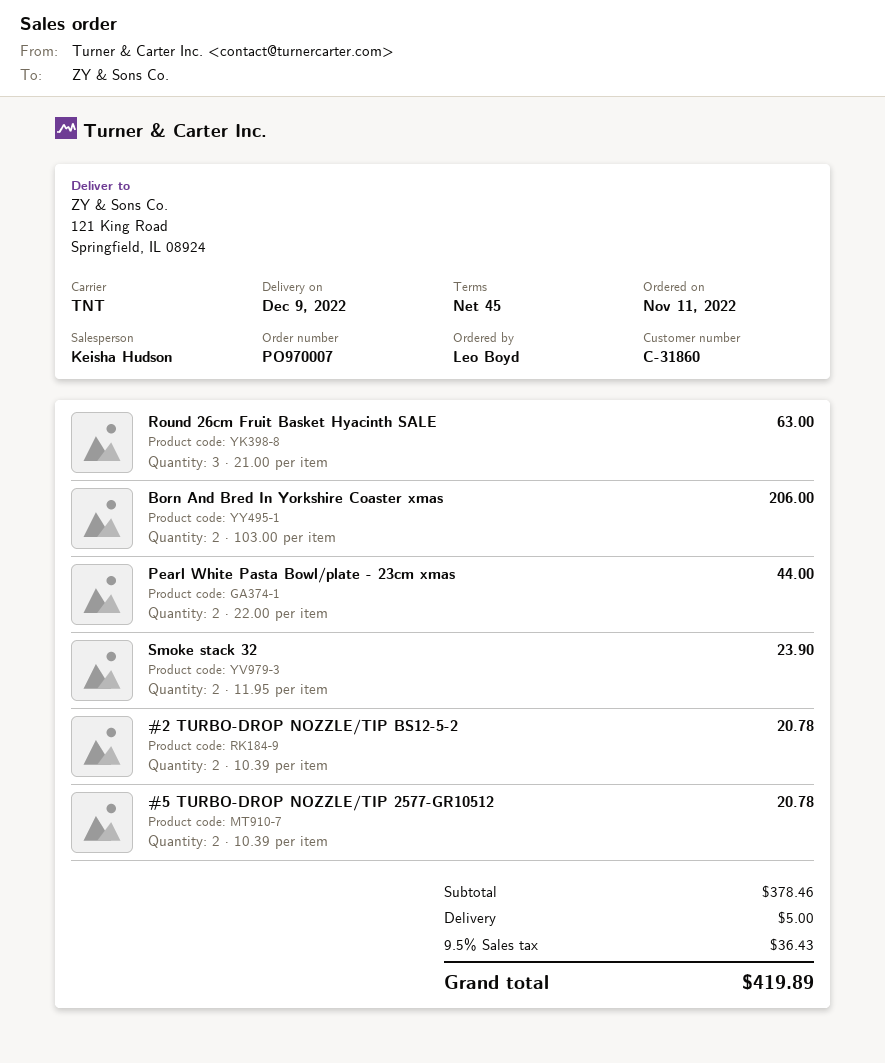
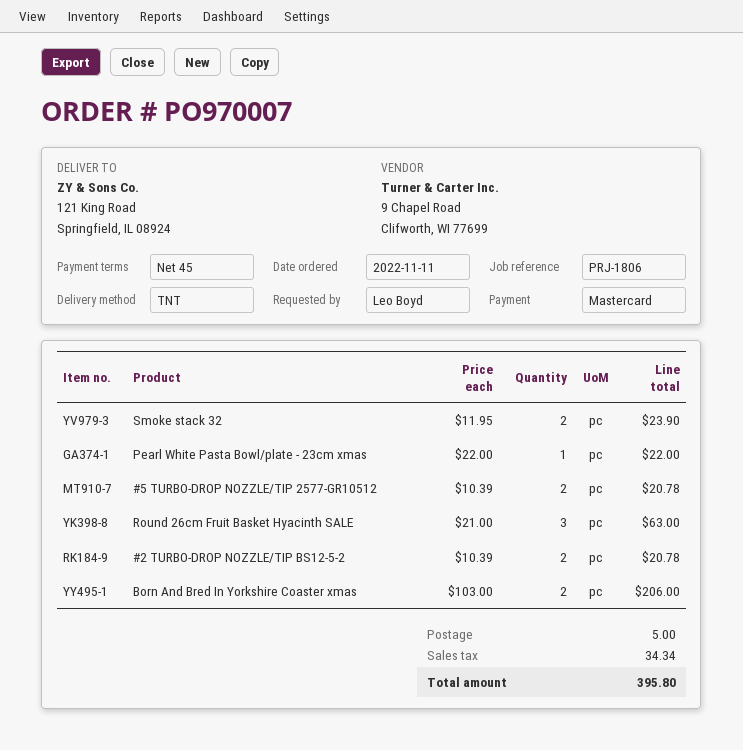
Pearl White Pasta Bowl/plate - 23cm xmas: 2 x 22.00 = 44.00 -> 1 x 22.00 = 22.00
tax: 36.43 -> 34.34
total: 419.89 -> 395.80

